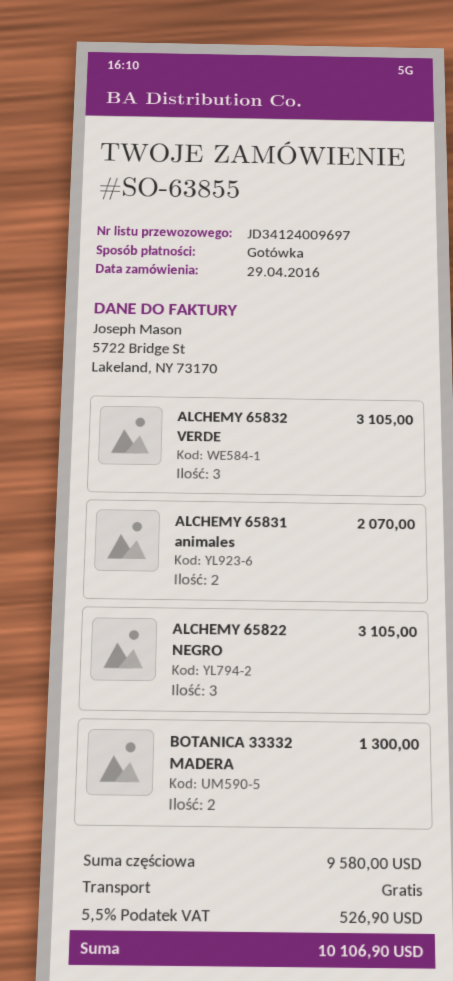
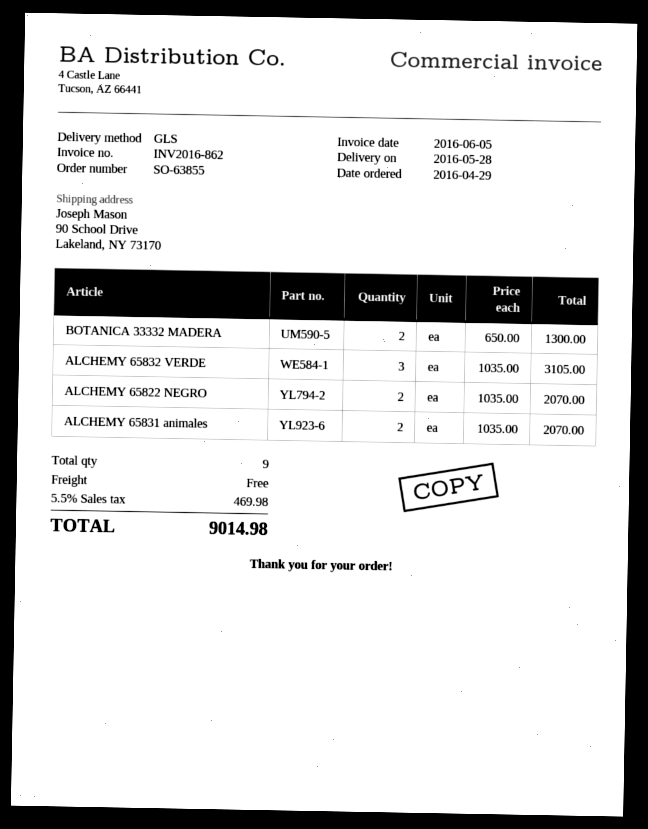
ALCHEMY 65822 NEGRO: 3 for 3105.00 -> 2 for 2070.00
tax: 5.5% = 526.90 -> 5.5% = 469.98
total: 10106.90 -> 9014.98

